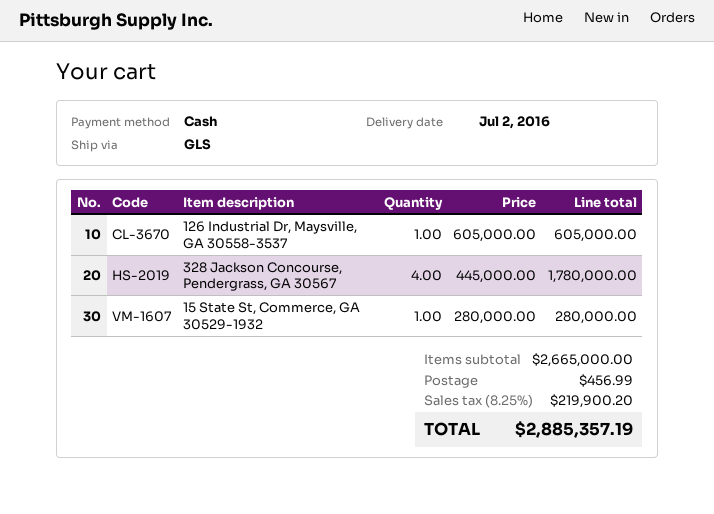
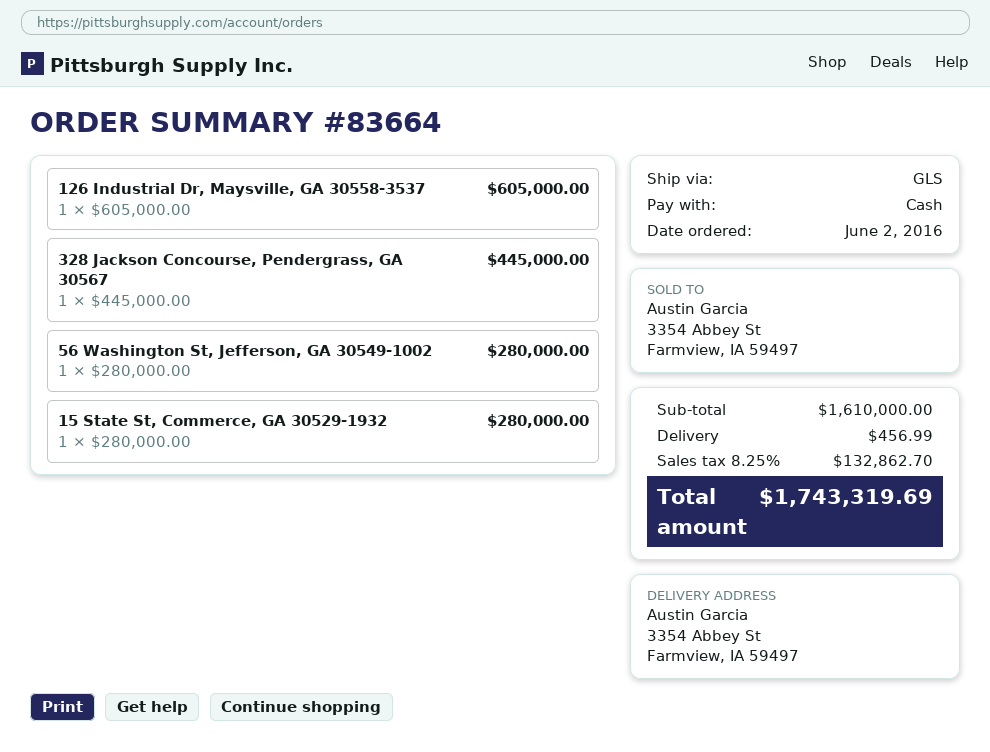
328 Jackson Concourse, Pendergrass, GA 30567: 4 x 445000.00 = 1780000.00 -> 1 x 445000.00 = 445000.00
56 Washington St, Jefferson, GA 30549-1002: none -> 1 x 280000.00 = 280000.00
subtotal: 2665000.00 -> 1610000.00
tax: 8.25% = 219900.20 -> 8.25% = 132862.70
total: 2885357.19 -> 1743319.69

